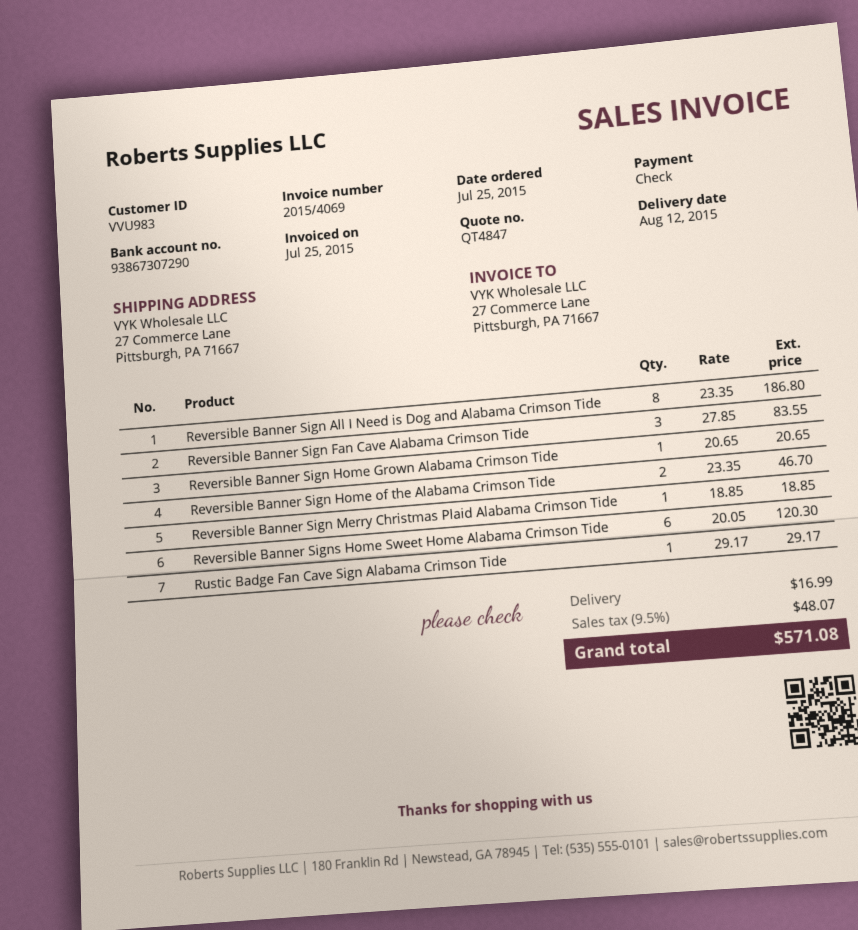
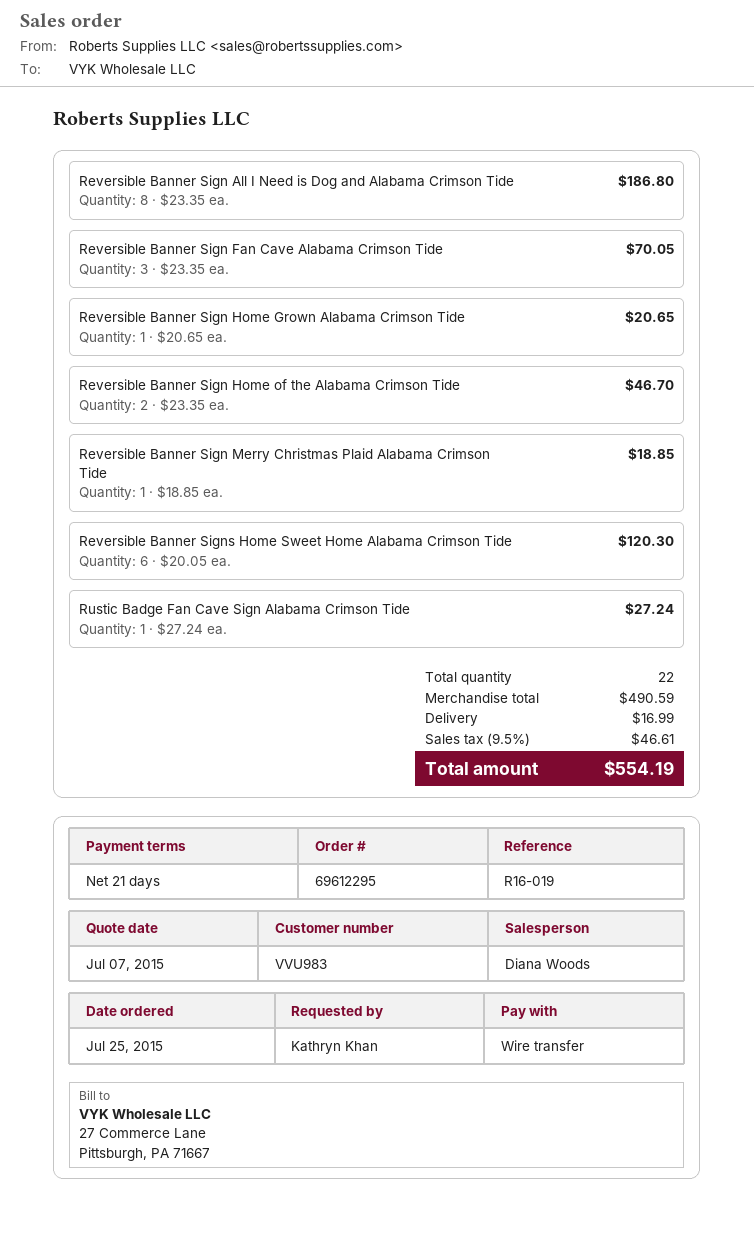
payment method: cheque -> bank transfer
Reversible Banner Sign Fan Cave Alabama Crimson Tide: 3 x 27.85 = 83.55 -> 3 x 23.35 = 70.05
Rustic Badge Fan Cave Sign Alabama Crimson Tide: 1 x 29.17 = 29.17 -> 1 x 27.24 = 27.24
tax: 9.5% = 48.07 -> 9.5% = 46.61
total: 571.08 -> 554.19

